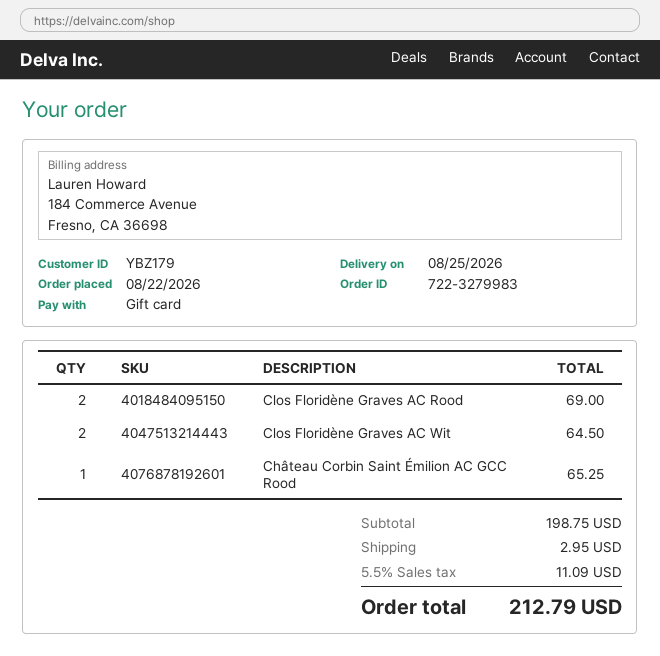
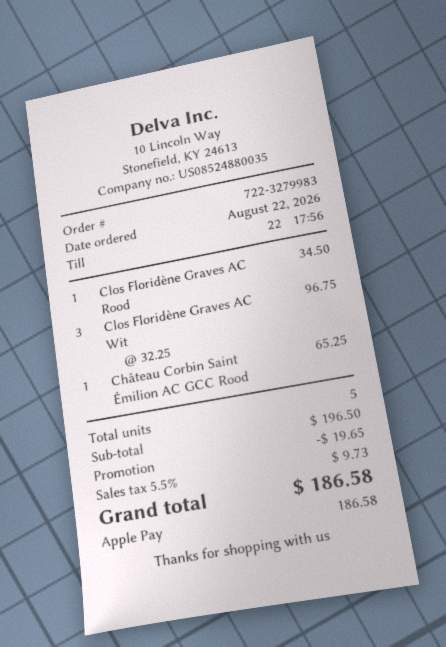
payment method: gift card -> Apple Pay
Clos Floridène Graves AC Rood: 2 for 69.00 -> 1 for 34.50
Clos Floridène Graves AC Wit: 2 for 64.50 -> 3 for 96.75
subtotal: 198.75 -> 196.50
discount: none -> 19.65
shipping: 2.95 -> none
tax: 5.5% = 11.09 -> 5.5% = 9.73
total: 212.79 -> 186.58

